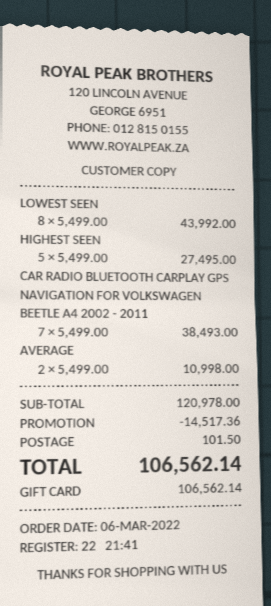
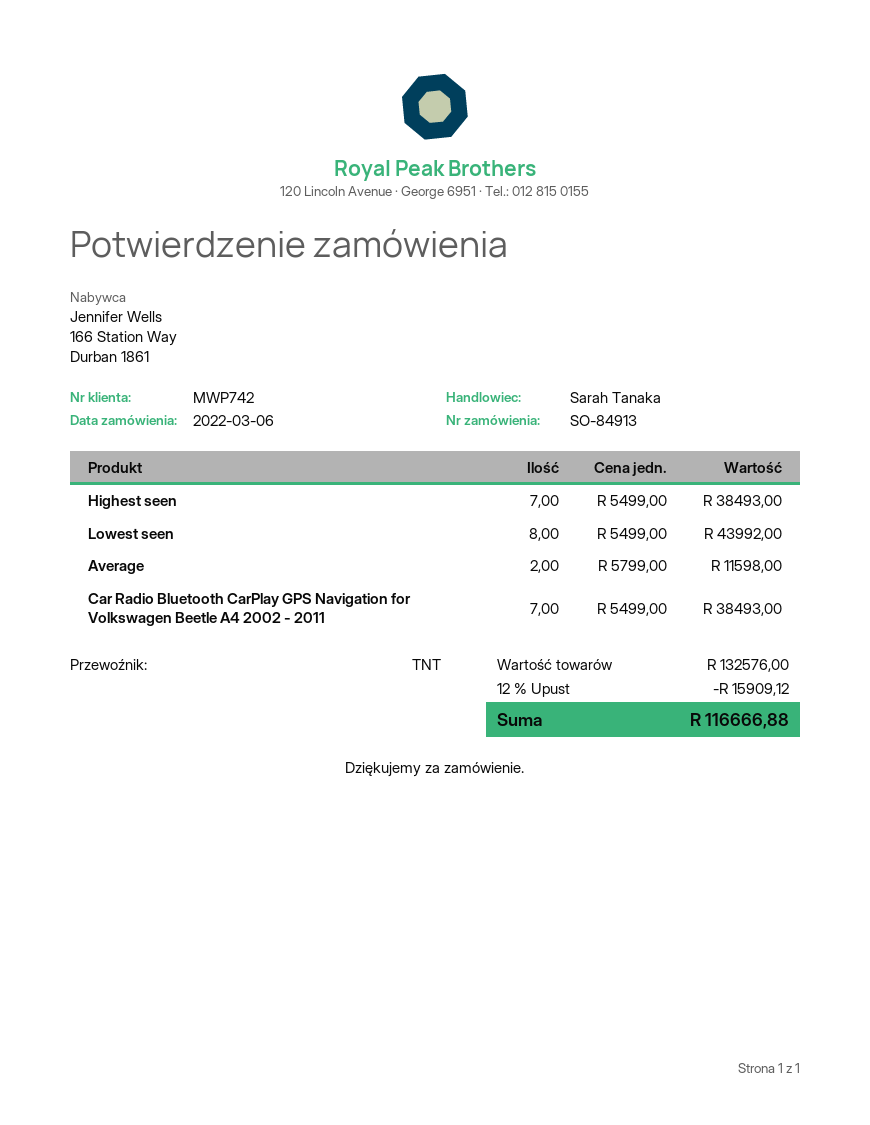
HIGHEST SEEN: 5 x 5499.00 = 27495.00 -> 7 x 5499.00 = 38493.00
AVERAGE: 2 x 5499.00 = 10998.00 -> 2 x 5799.00 = 11598.00
subtotal: 120978.00 -> 132576.00
discount: 14517.36 -> 15909.12
shipping: 101.50 -> none
total: 106562.14 -> 116666.88

